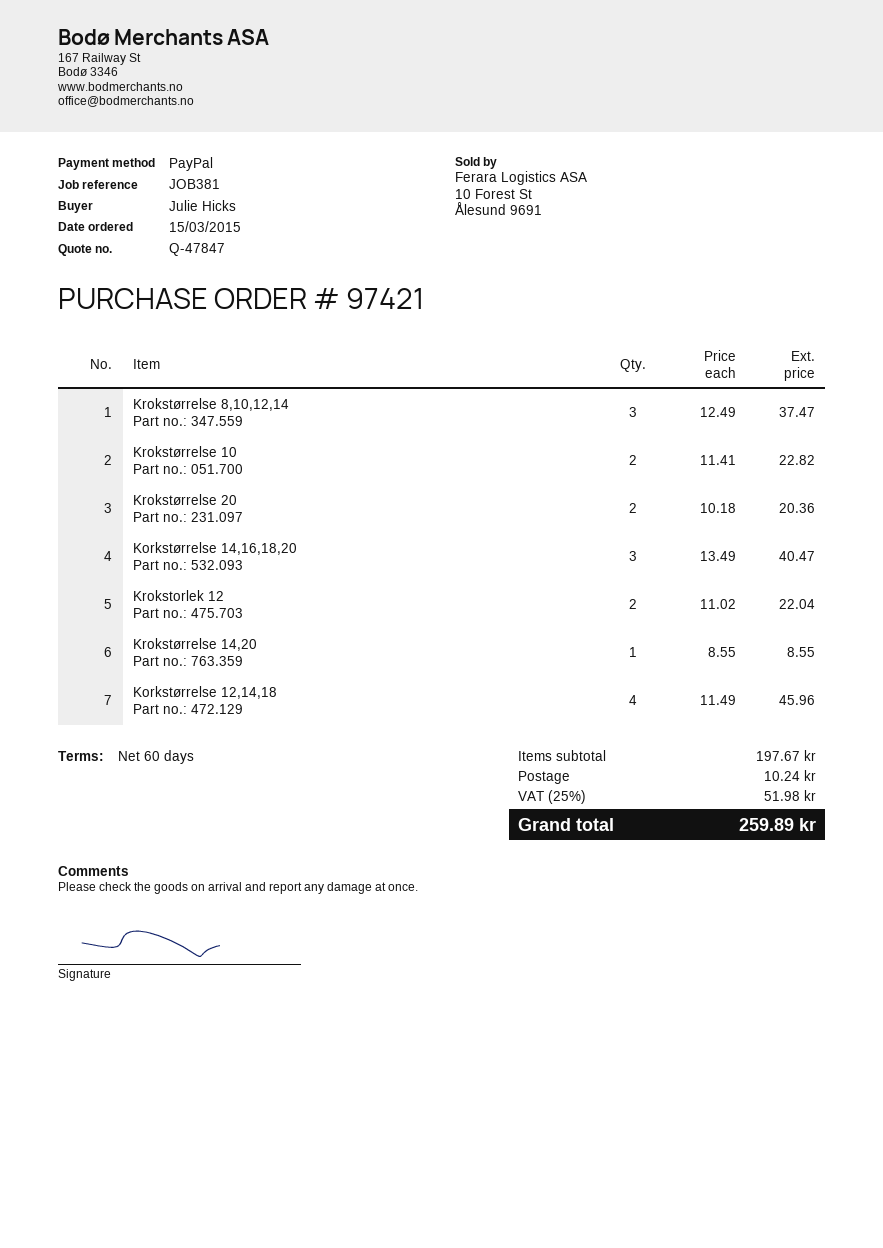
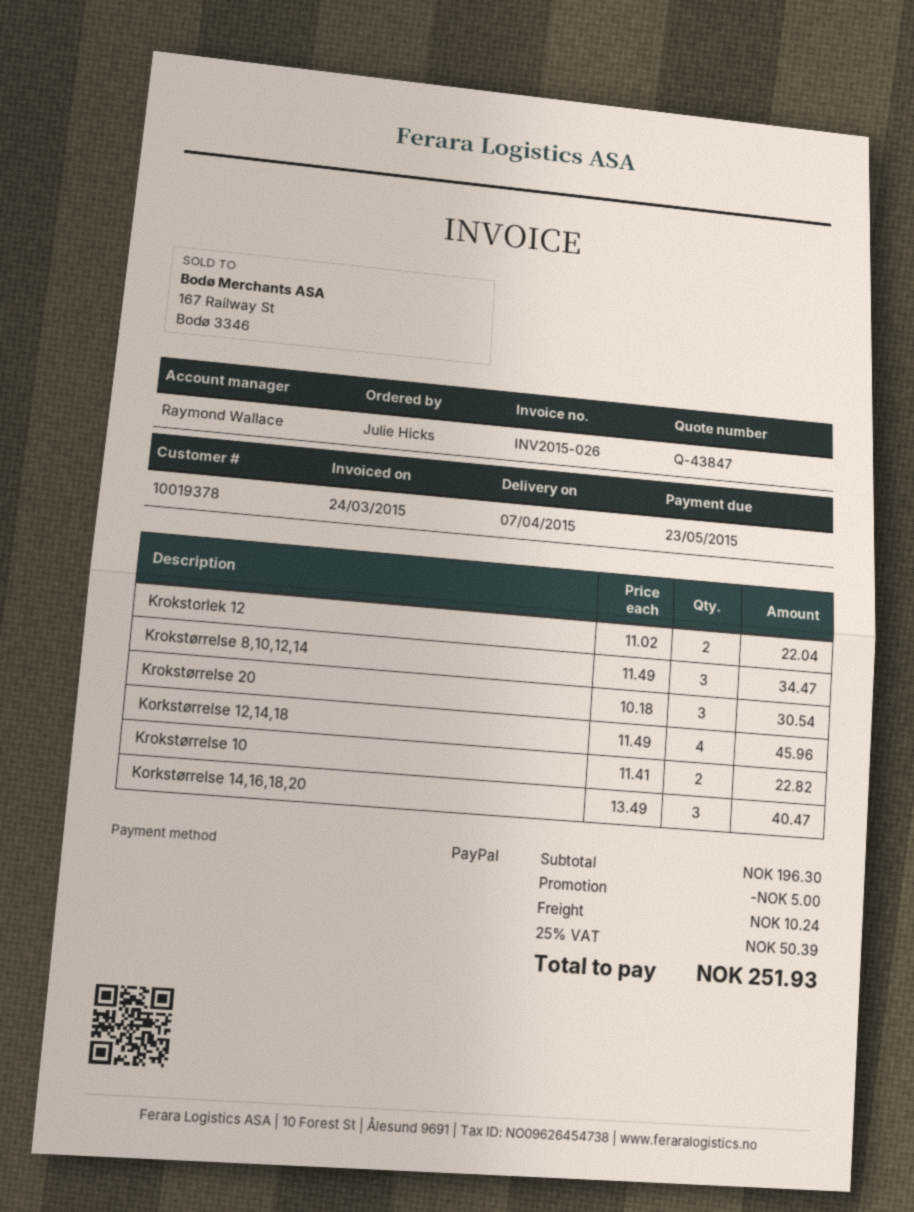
quote number: Q-47847 -> Q-43847
Krokstørrelse 8,10,12,14: 3 x 12.49 = 37.47 -> 3 x 11.49 = 34.47
Krokstørrelse 20: 2 x 10.18 = 20.36 -> 3 x 10.18 = 30.54
Krokstørrelse 14,20: 1 x 8.55 = 8.55 -> none
subtotal: 197.67 -> 196.30
discount: none -> 5.00
tax: 25% = 51.98 -> 25% = 50.39
total: 259.89 -> 251.93

